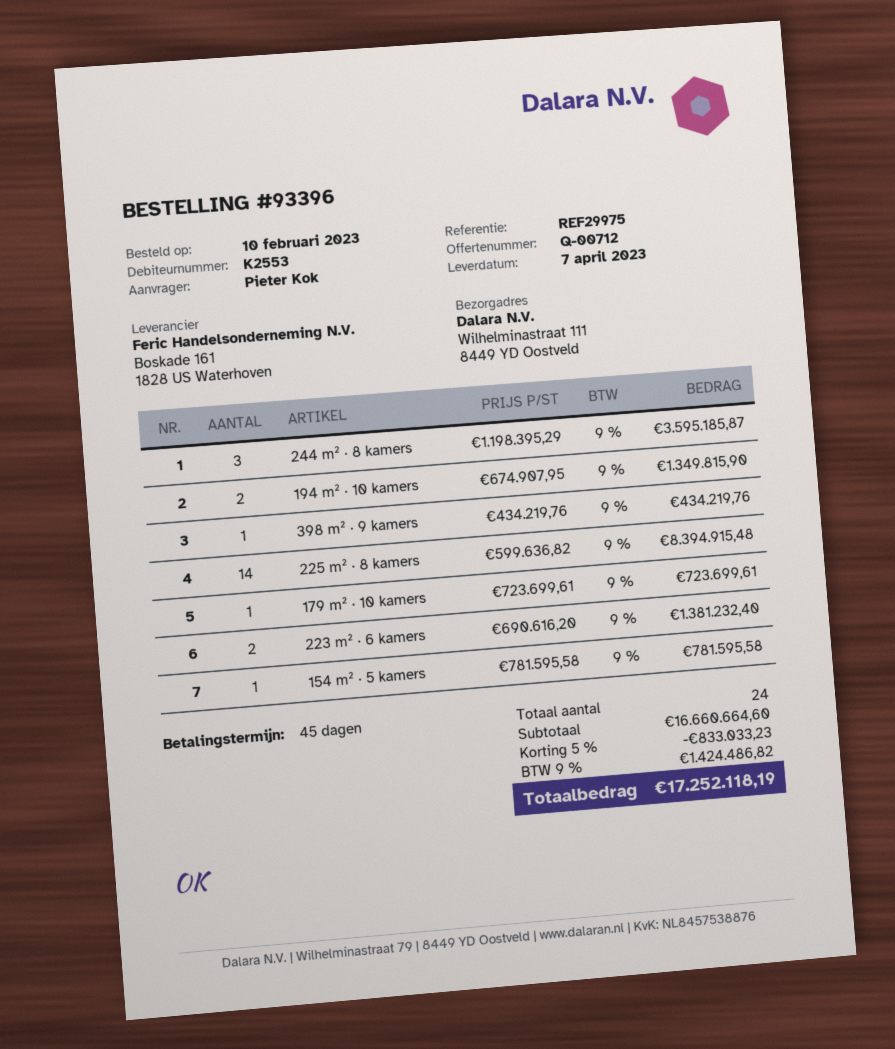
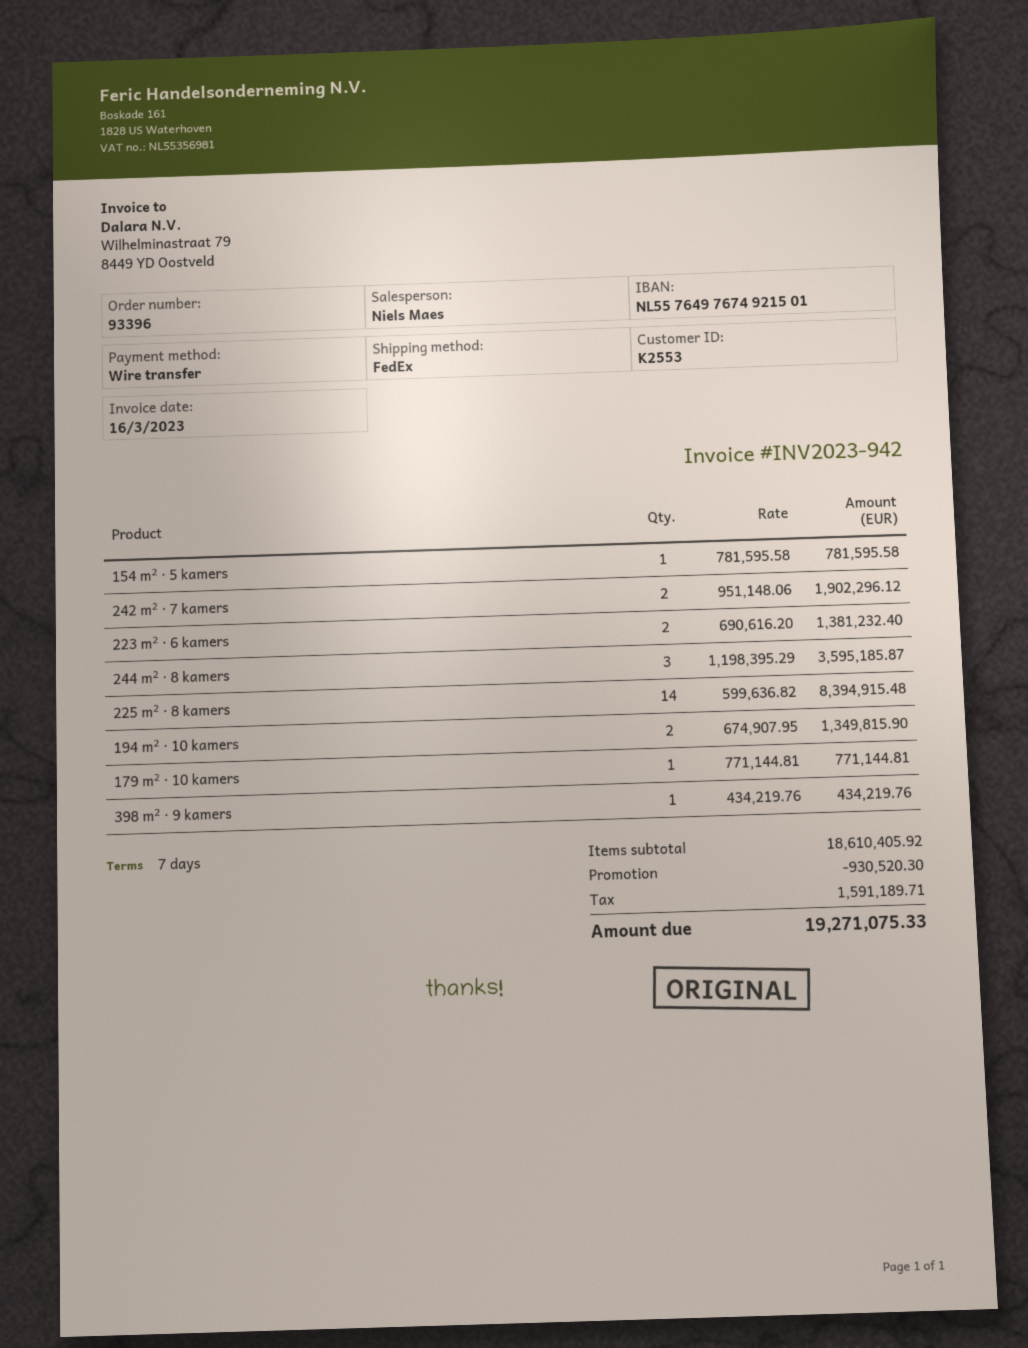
payment terms: 45 days -> 7 days
179 m² · 10 kamers: 1 x 723699.61 = 723699.61 -> 1 x 771144.81 = 771144.81
242 m² · 7 kamers: none -> 2 x 951148.06 = 1902296.12
subtotal: 16660664.60 -> 18610405.92
discount: 833033.23 -> 930520.30
tax: 1424486.82 -> 1591189.71
total: 17252118.19 -> 19271075.33

